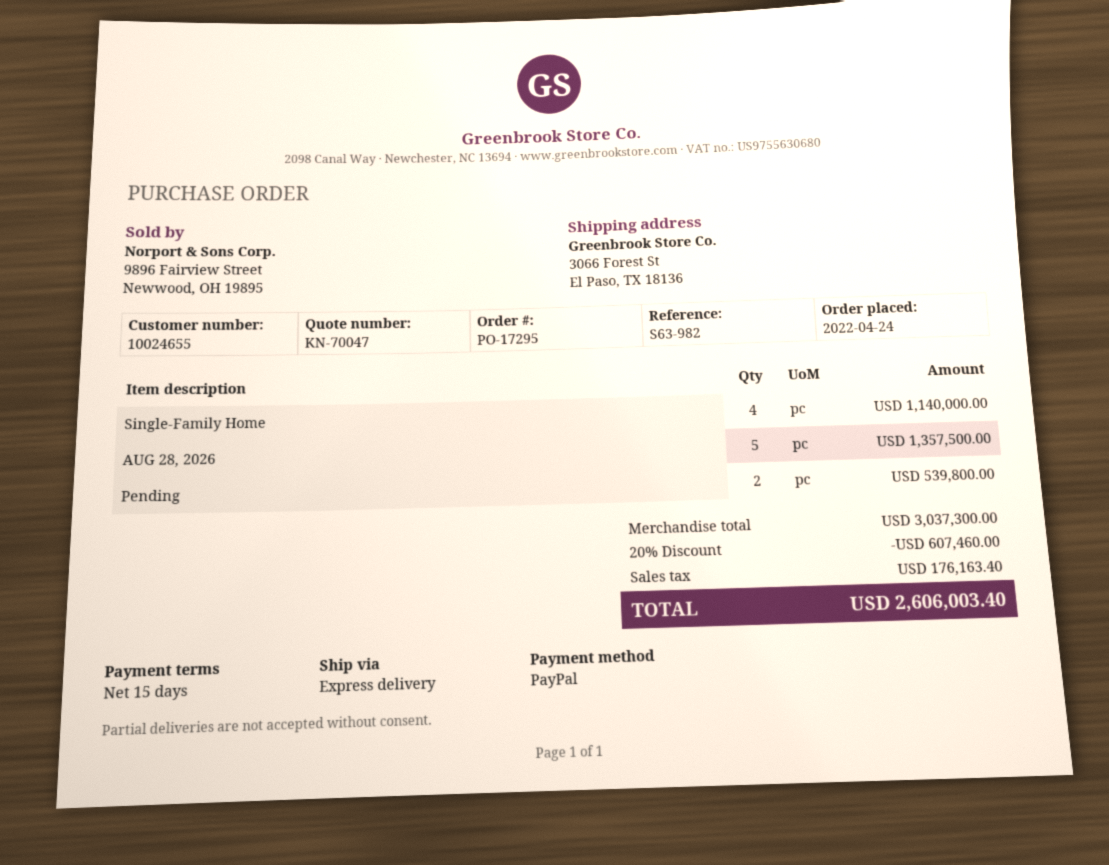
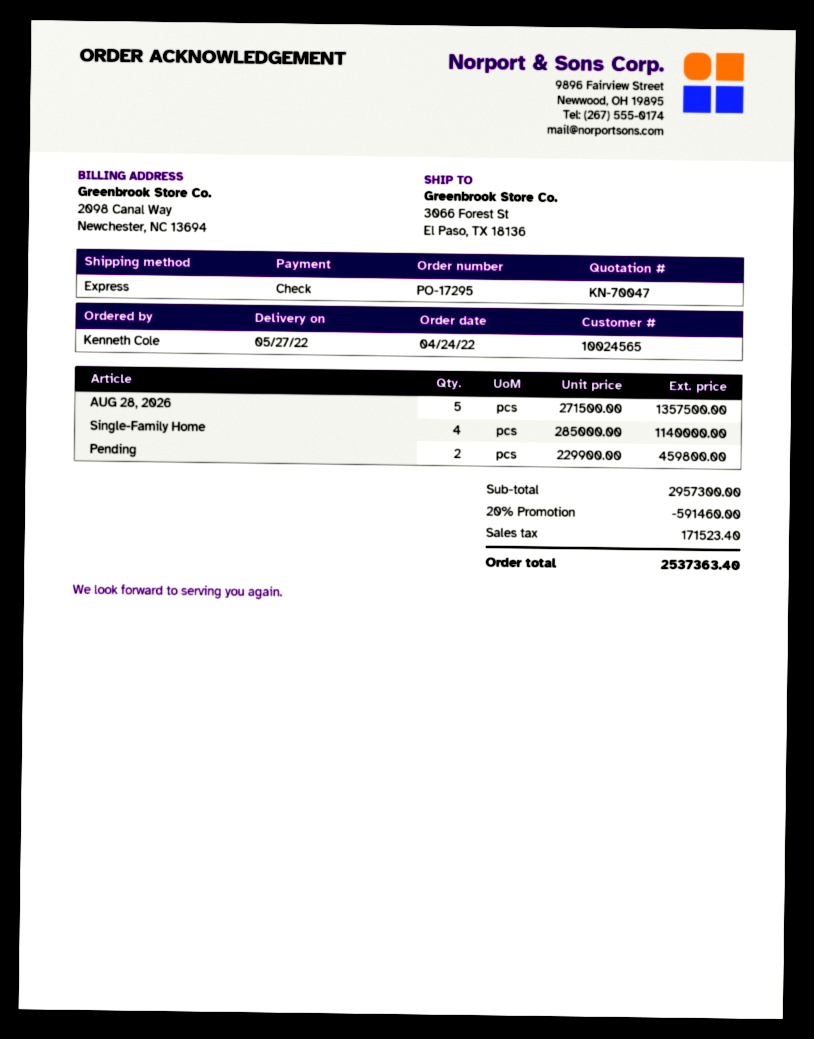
customer number: 10024655 -> 10024565
payment method: PayPal -> cheque
Pending: 2 for 539800.00 -> 2 for 459800.00
subtotal: 3037300.00 -> 2957300.00
discount: 20% = 607460.00 -> 20% = 591460.00
tax: 176163.40 -> 171523.40
total: 2606003.40 -> 2537363.40

